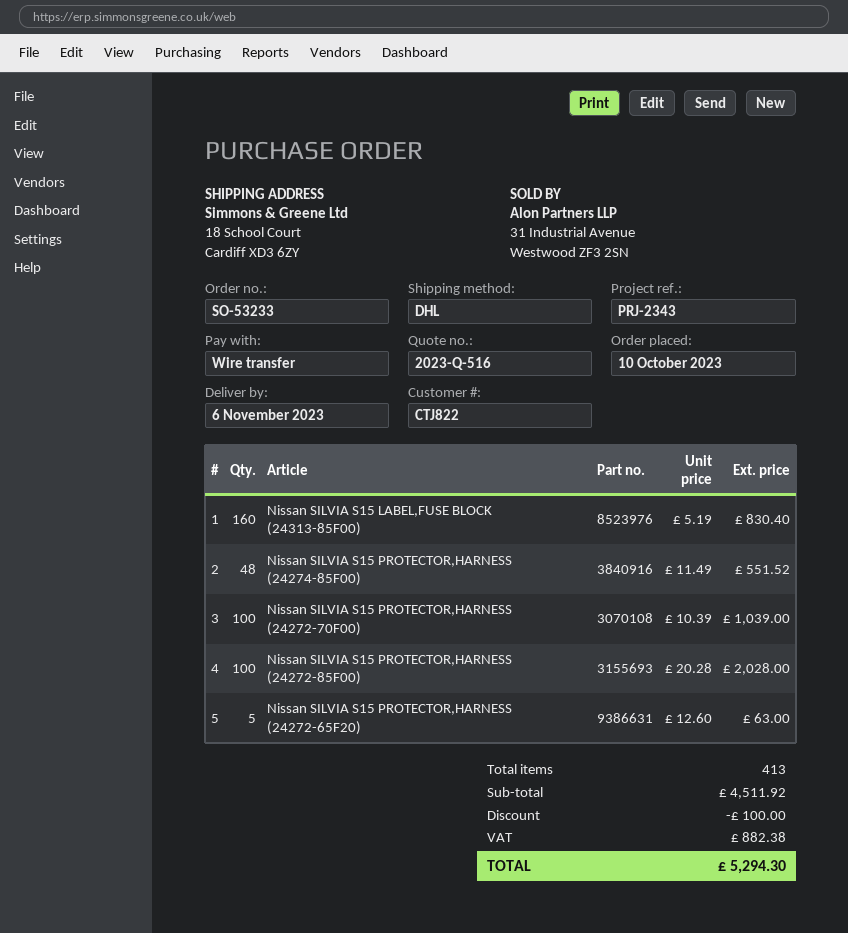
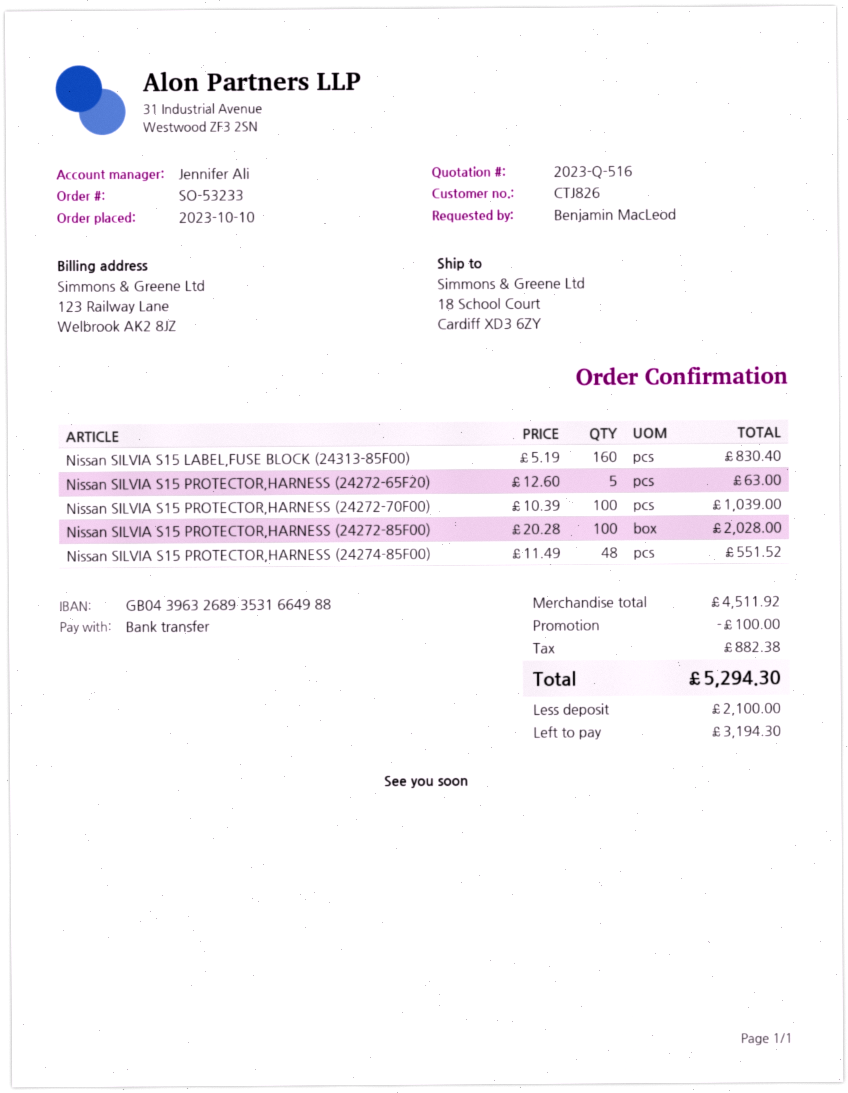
customer number: CTJ822 -> CTJ826

